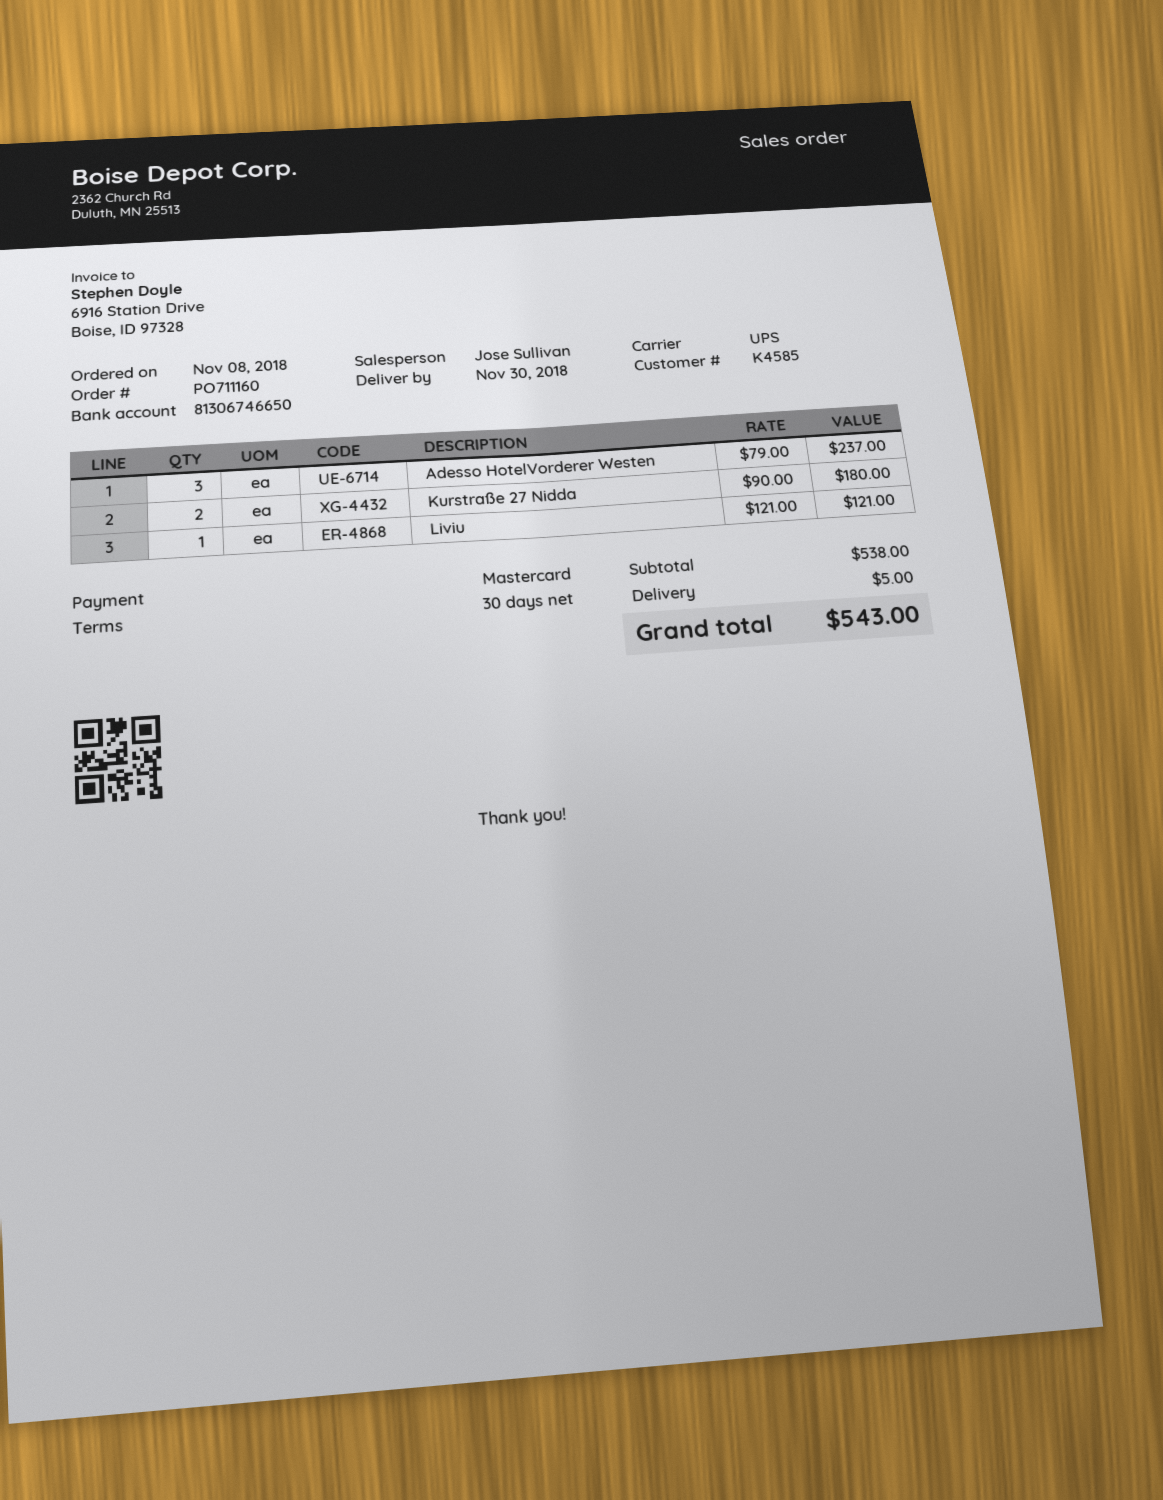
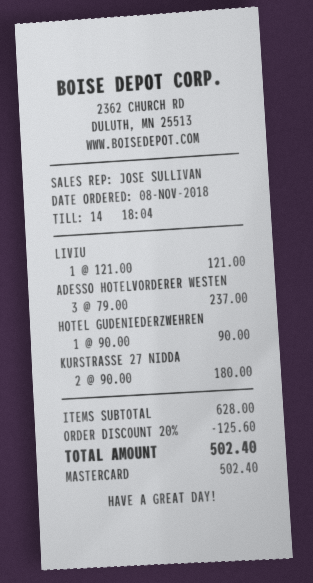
HOTEL GUDENIEDERZWEHREN: none -> 1 x 90.00 = 90.00
subtotal: 538.00 -> 628.00
discount: none -> 20% = 125.60
shipping: 5.00 -> none
total: 543.00 -> 502.40

